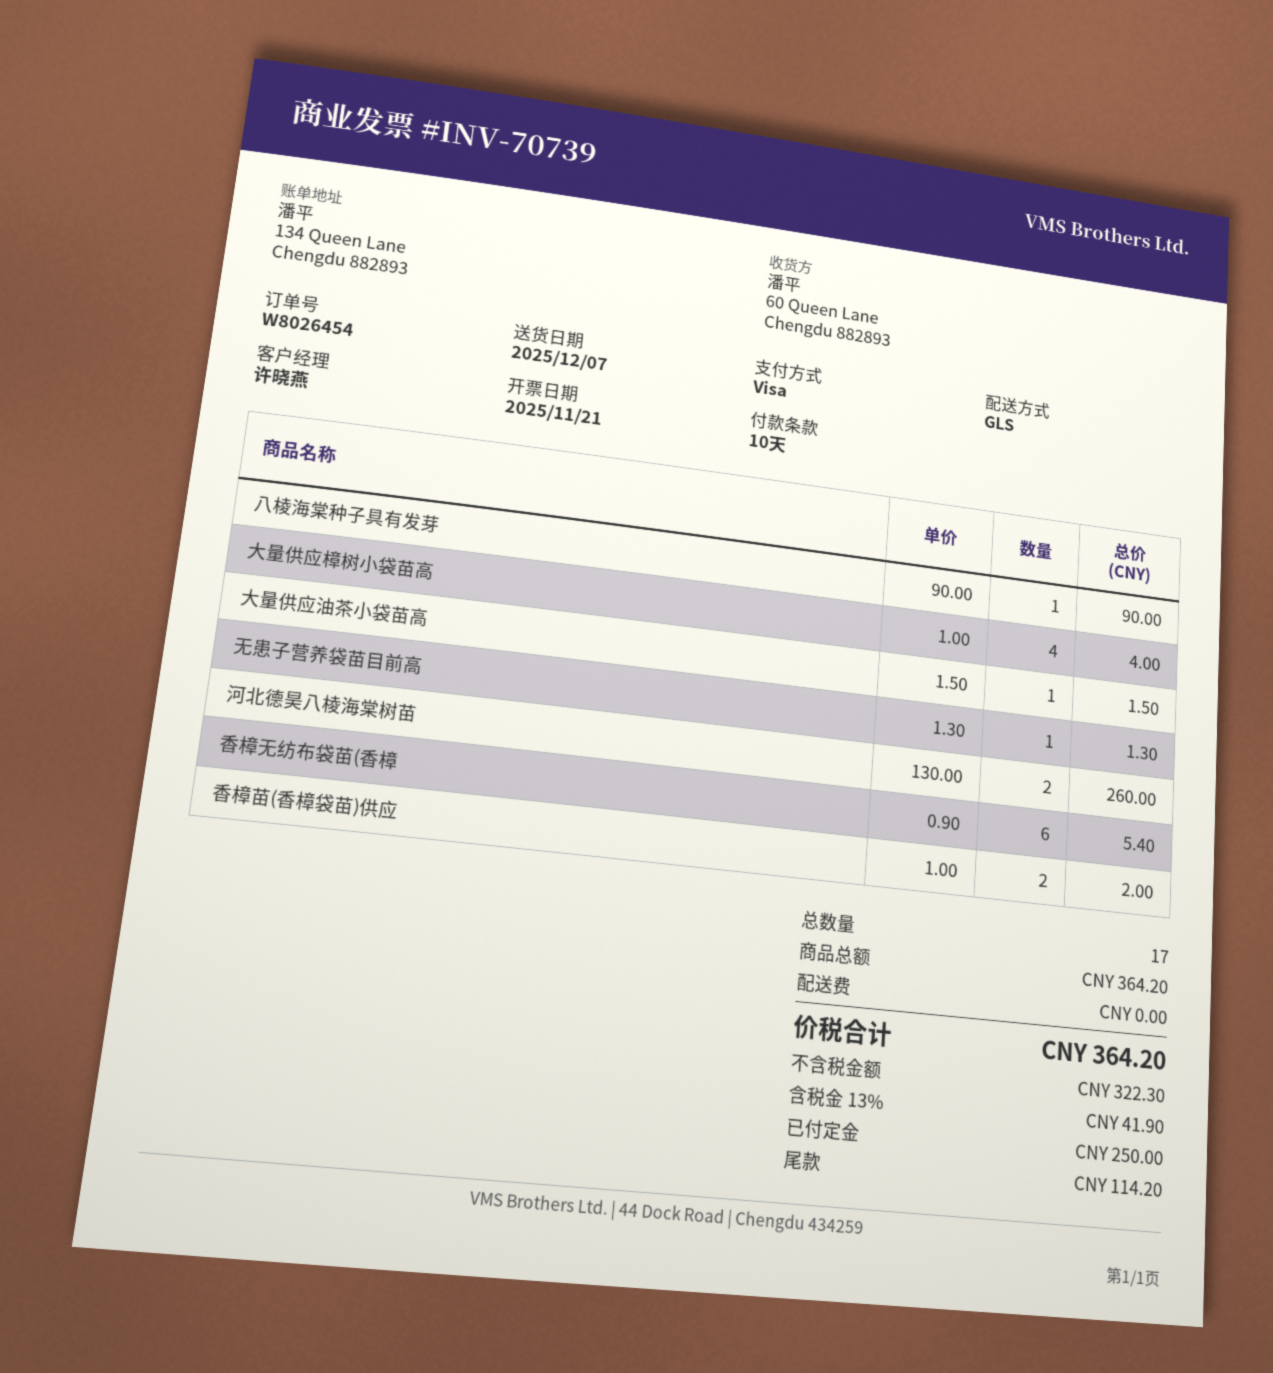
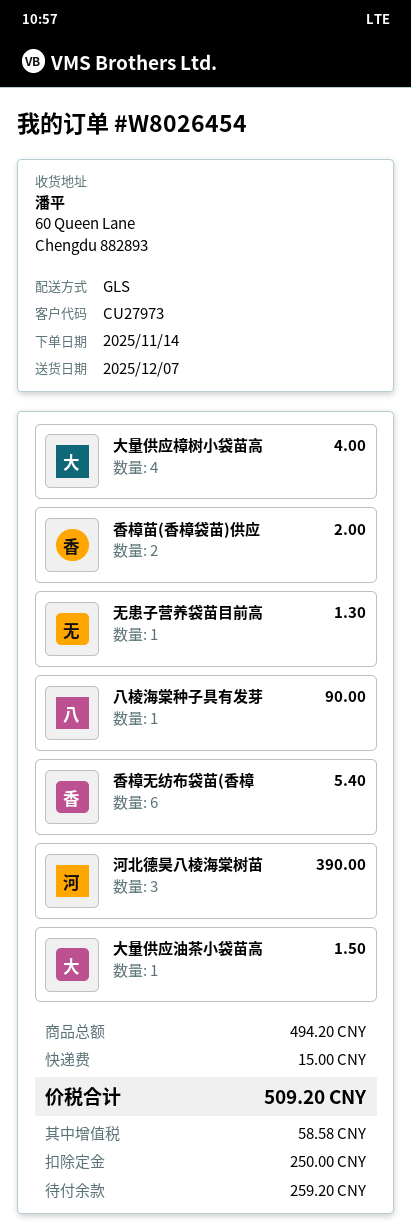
河北德昊八棱海棠树苗: 2 for 260.00 -> 3 for 390.00
subtotal: 364.20 -> 494.20
shipping: 0.00 -> 15.00
tax: 41.90 -> 58.58
total: 364.20 -> 509.20
balance: 114.20 -> 259.20

